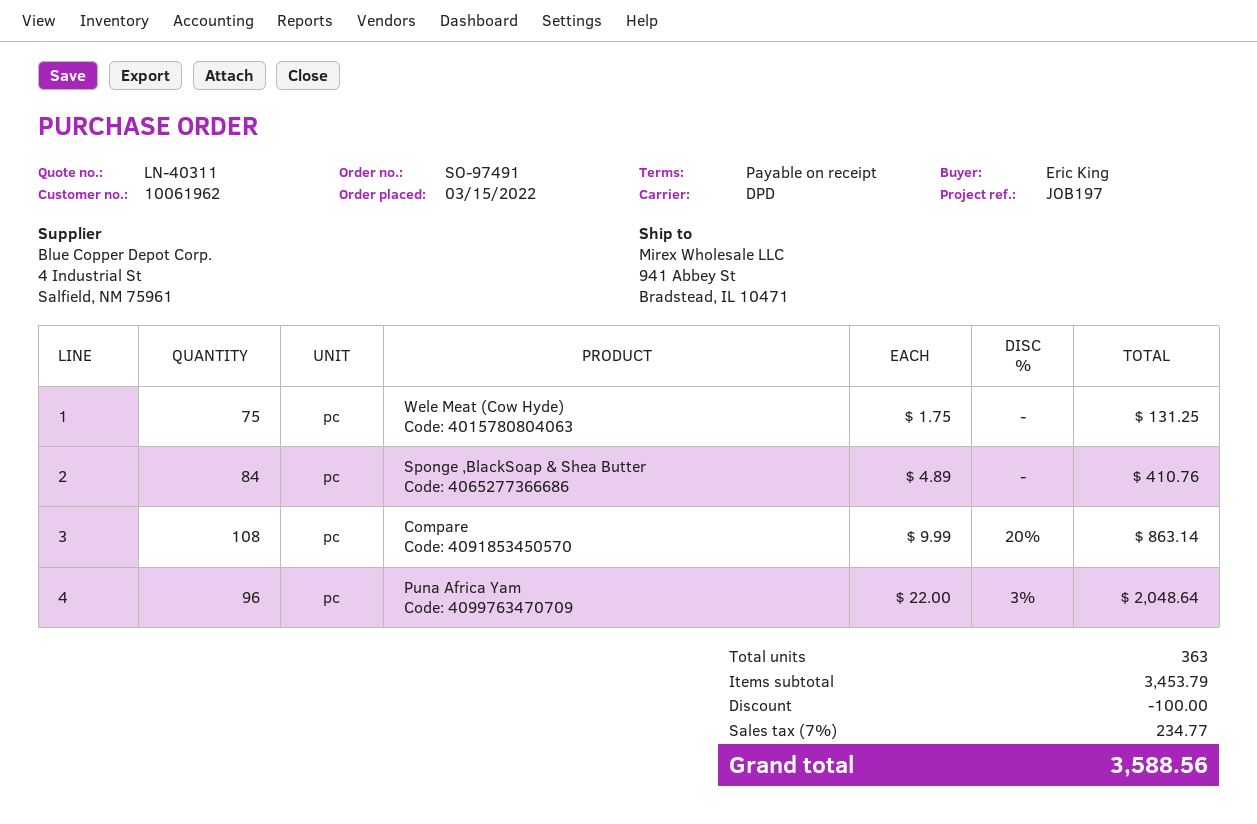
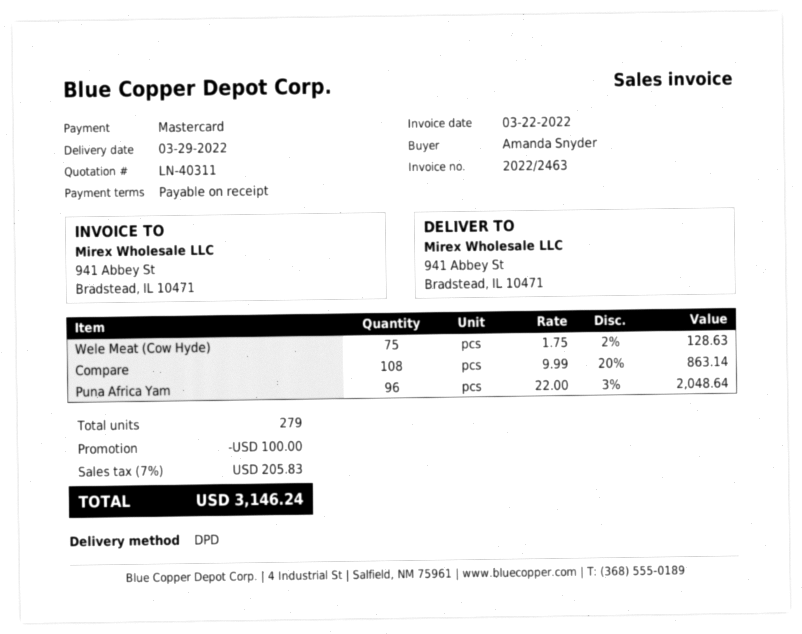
ordered by: Eric King -> Amanda Snyder
Wele Meat (Cow Hyde): 75 x 1.75 = 131.25 -> 75 x 1.75 - 2% = 128.63
Sponge ,BlackSoap & Shea Butter: 84 x 4.89 = 410.76 -> none
total quantity: 363 -> 279
tax: 7% = 234.77 -> 7% = 205.83
total: 3588.56 -> 3146.24

